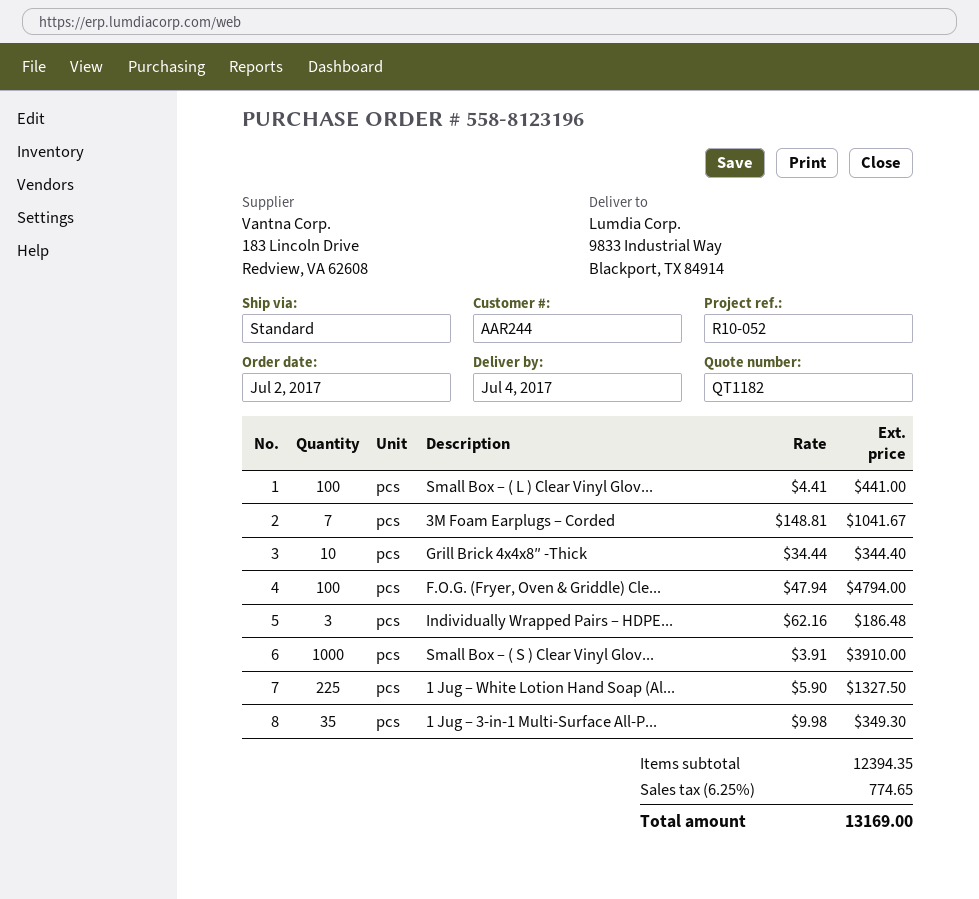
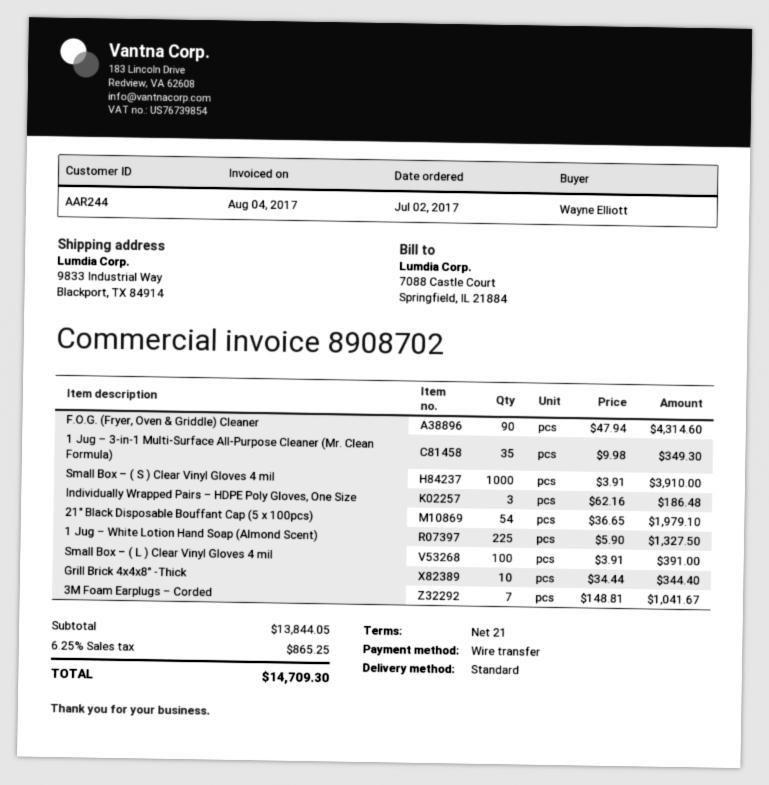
Small Box – ( L ) Clear Vinyl Glov...: 100 x 4.41 = 441.00 -> 100 x 3.91 = 391.00
F.O.G. (Fryer, Oven & Griddle) Cle...: 100 x 47.94 = 4794.00 -> 90 x 47.94 = 4314.60
21″ Black Disposable Bouffant Cap (5 x 100pcs): none -> 54 x 36.65 = 1979.10
subtotal: 12394.35 -> 13844.05
tax: 6.25% = 774.65 -> 6.25% = 865.25
total: 13169.00 -> 14709.30

